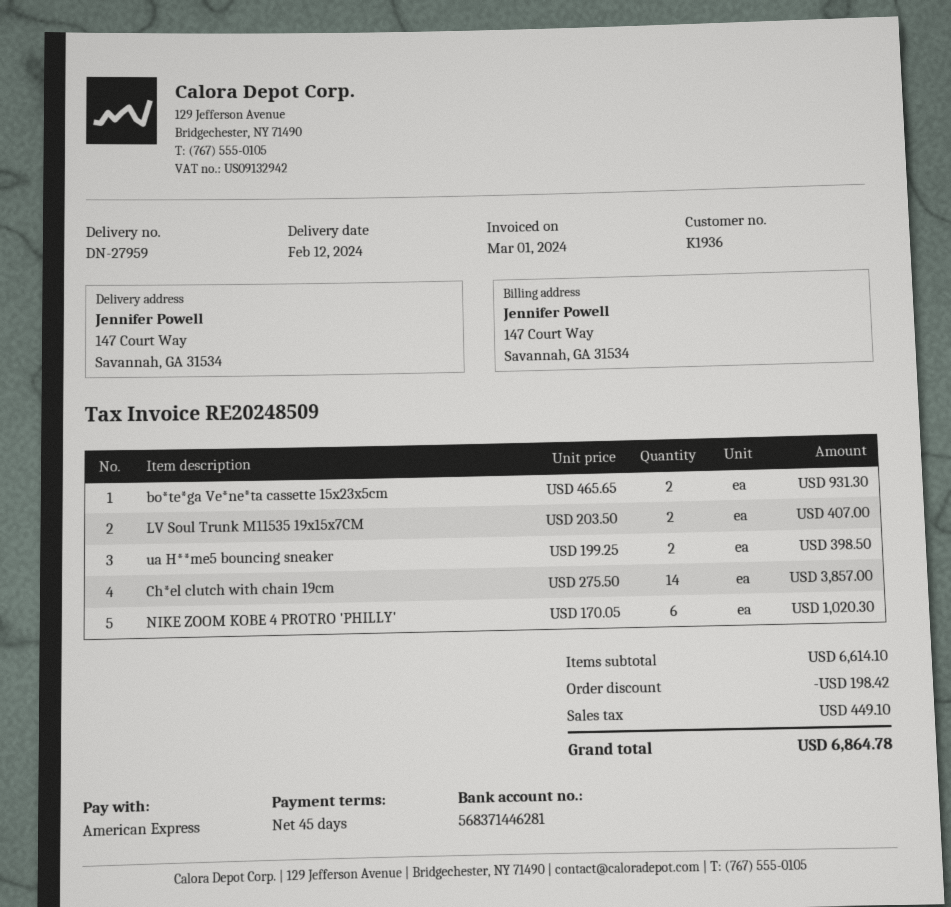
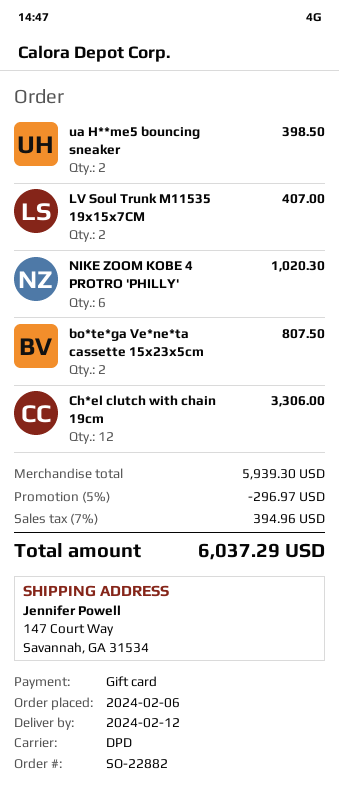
payment method: American Express -> gift card
bo*te*ga Ve*ne*ta cassette 15x23x5cm: 2 for 931.30 -> 2 for 807.50
Ch*el clutch with chain 19cm: 14 for 3857.00 -> 12 for 3306.00
subtotal: 6614.10 -> 5939.30
discount: 198.42 -> 296.97
tax: 449.10 -> 394.96
total: 6864.78 -> 6037.29

